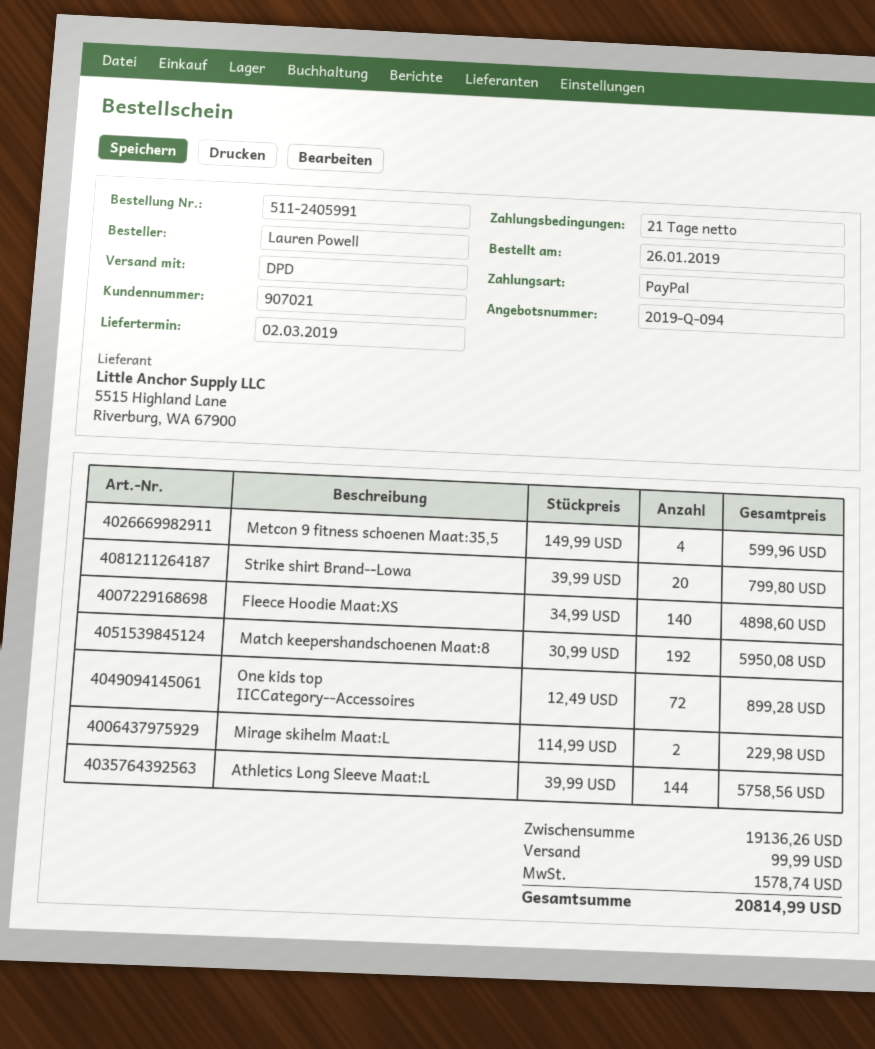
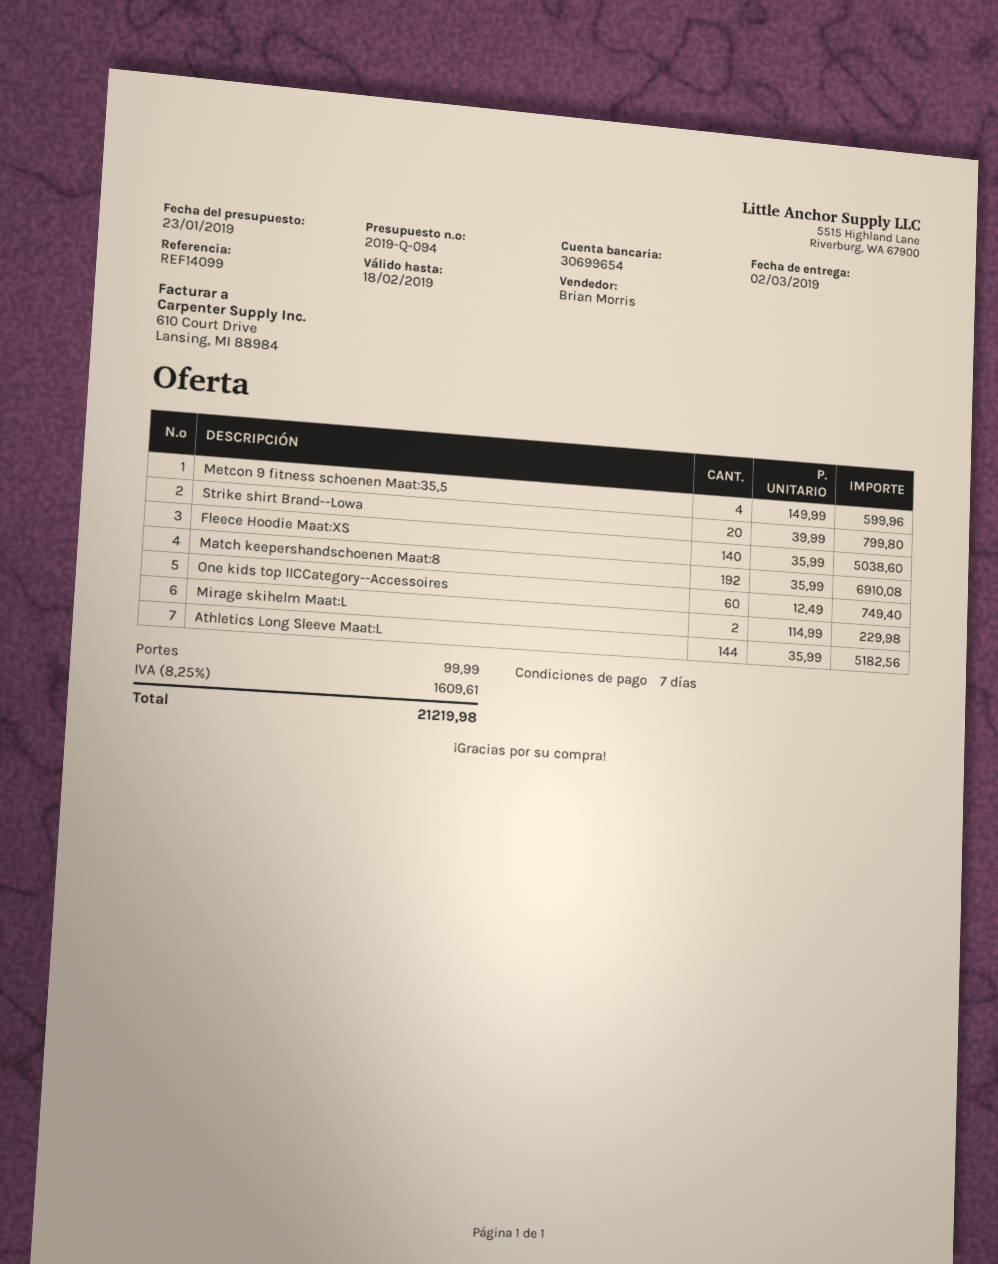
payment terms: 21 days -> 7 days
Fleece Hoodie Maat:XS: 140 x 34.99 = 4898.60 -> 140 x 35.99 = 5038.60
Match keepershandschoenen Maat:8: 192 x 30.99 = 5950.08 -> 192 x 35.99 = 6910.08
One kids top IICCategory--Accessoires: 72 x 12.49 = 899.28 -> 60 x 12.49 = 749.40
Athletics Long Sleeve Maat:L: 144 x 39.99 = 5758.56 -> 144 x 35.99 = 5182.56
tax: 1578.74 -> 1609.61
total: 20814.99 -> 21219.98

